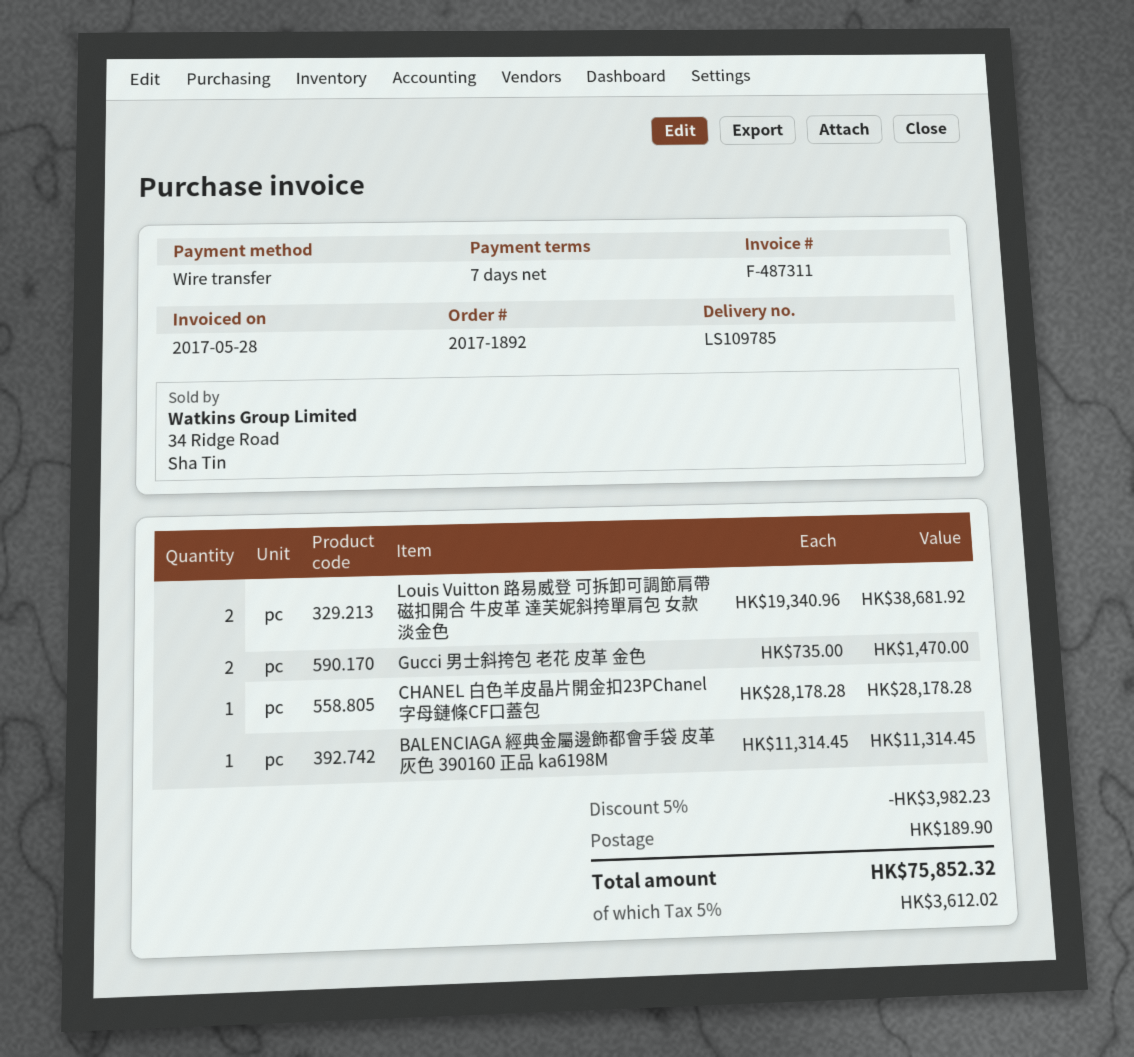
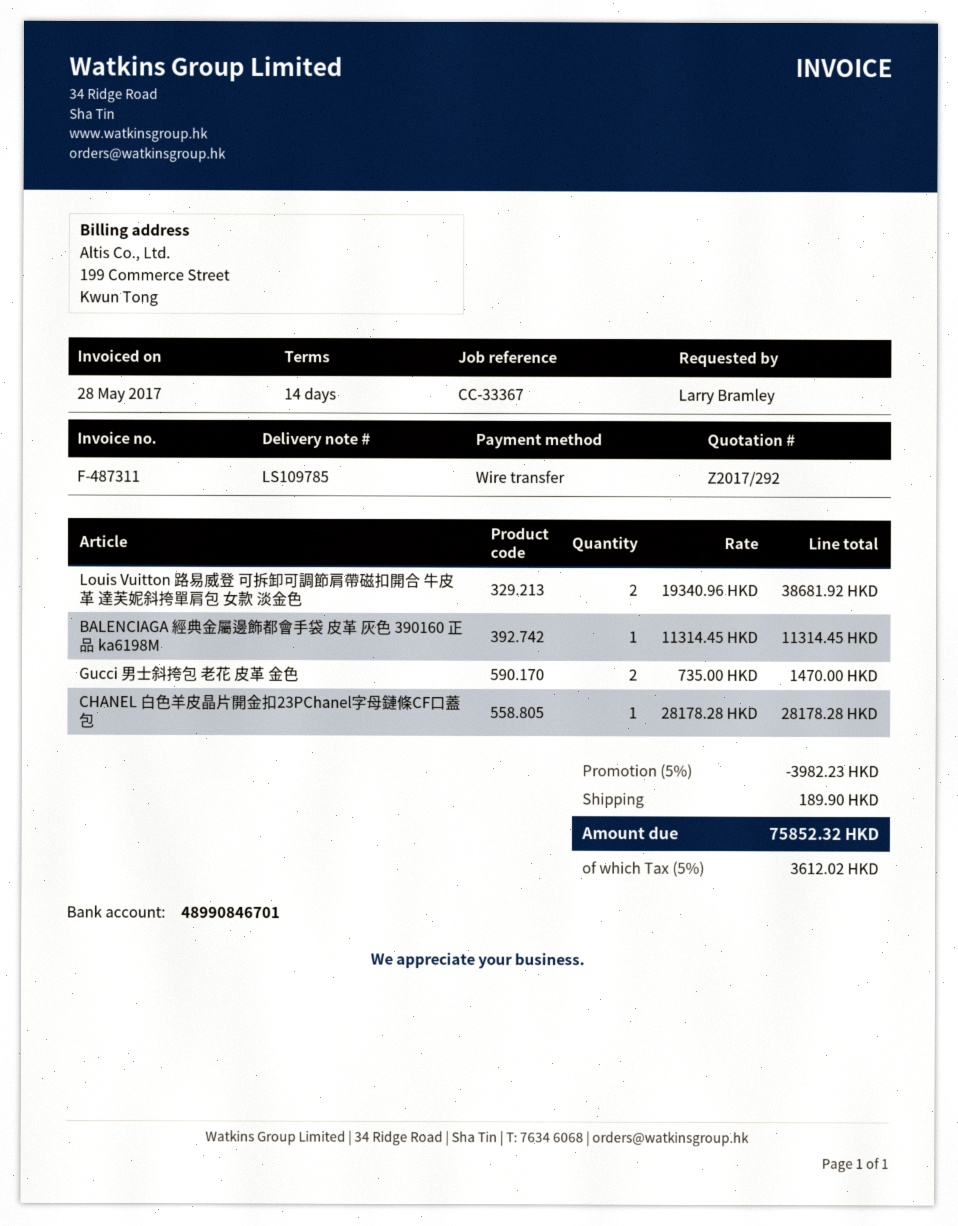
payment terms: 7 days -> 14 days

